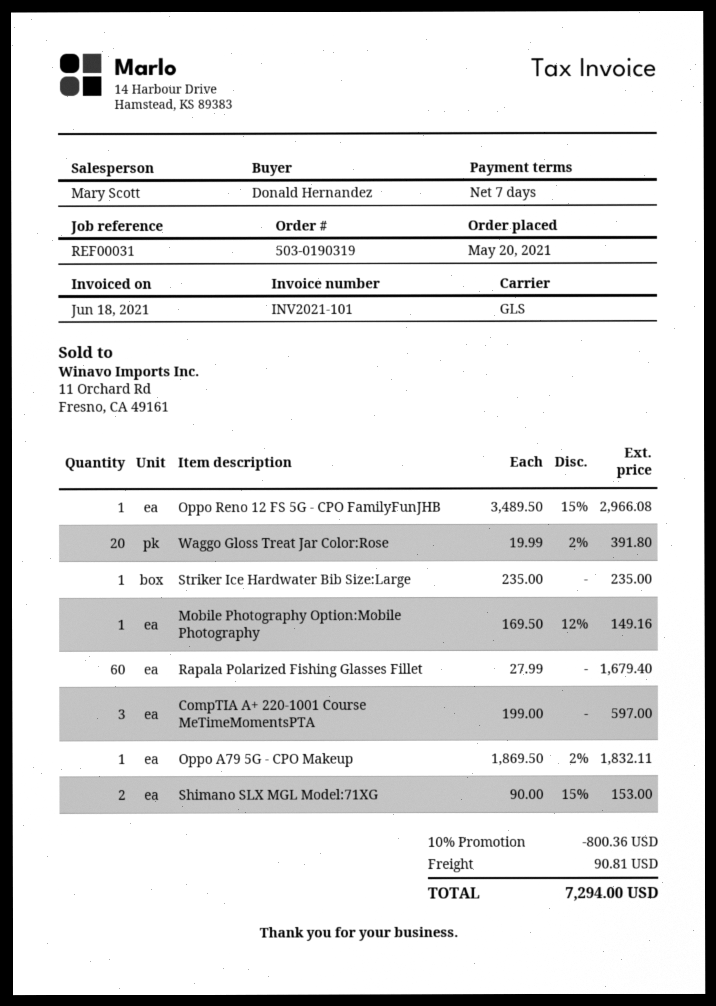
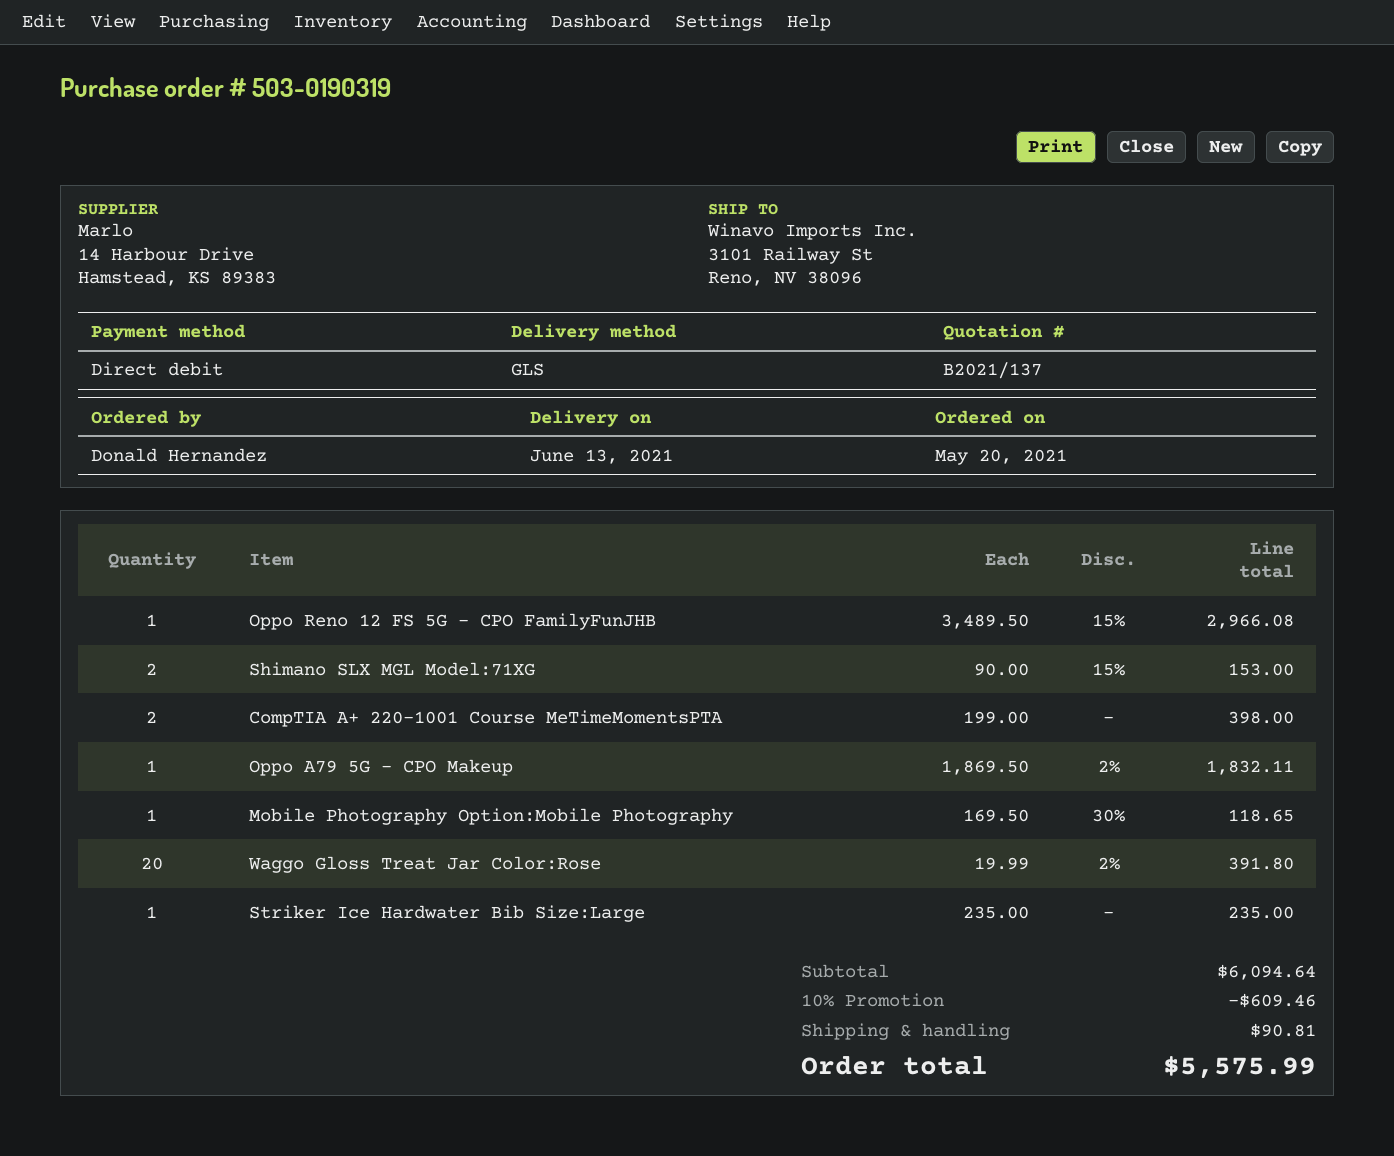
Mobile Photography Option:Mobile Photography: 1 x 169.50 - 12% = 149.16 -> 1 x 169.50 - 30% = 118.65
Rapala Polarized Fishing Glasses Fillet: 60 x 27.99 = 1679.40 -> none
CompTIA A+ 220-1001 Course MeTimeMomentsPTA: 3 x 199.00 = 597.00 -> 2 x 199.00 = 398.00
discount: 10% = 800.36 -> 10% = 609.46
total: 7294.00 -> 5575.99

